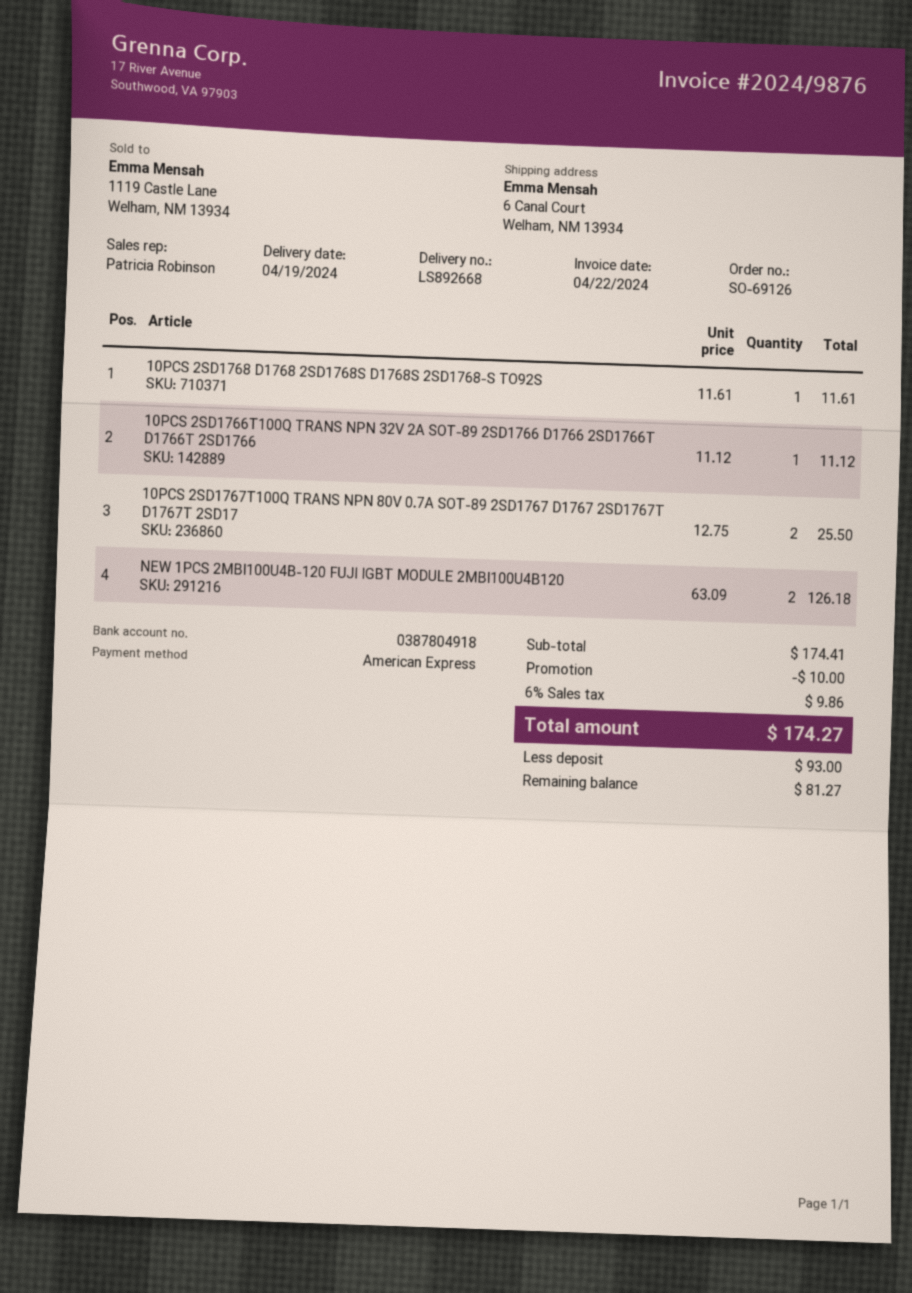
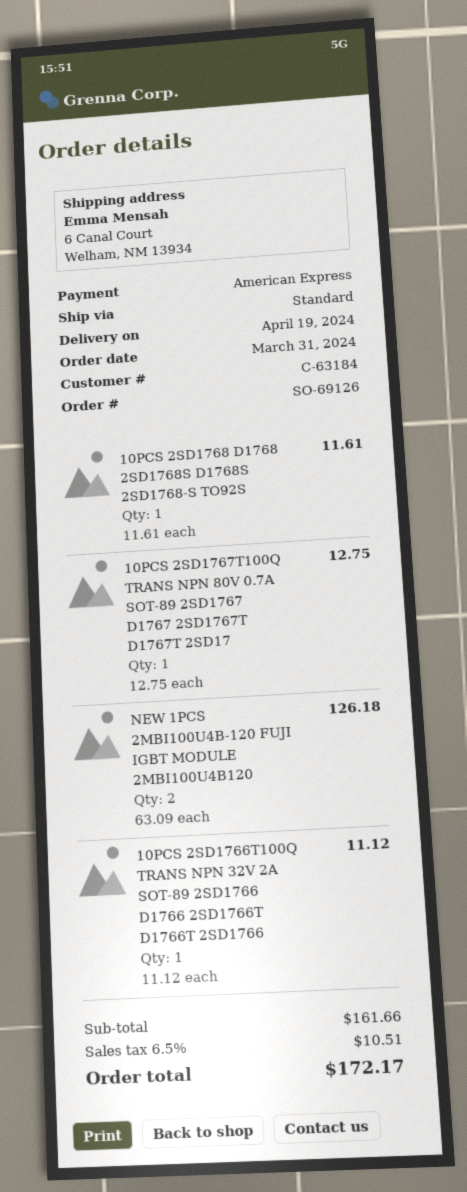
10PCS 2SD1767T100Q TRANS NPN 80V 0.7A SOT-89 2SD1767 D1767 2SD1767T D1767T 2SD17: 2 x 12.75 = 25.50 -> 1 x 12.75 = 12.75
subtotal: 174.41 -> 161.66
discount: 10.00 -> none
tax: 6% = 9.86 -> 6.5% = 10.51
total: 174.27 -> 172.17

